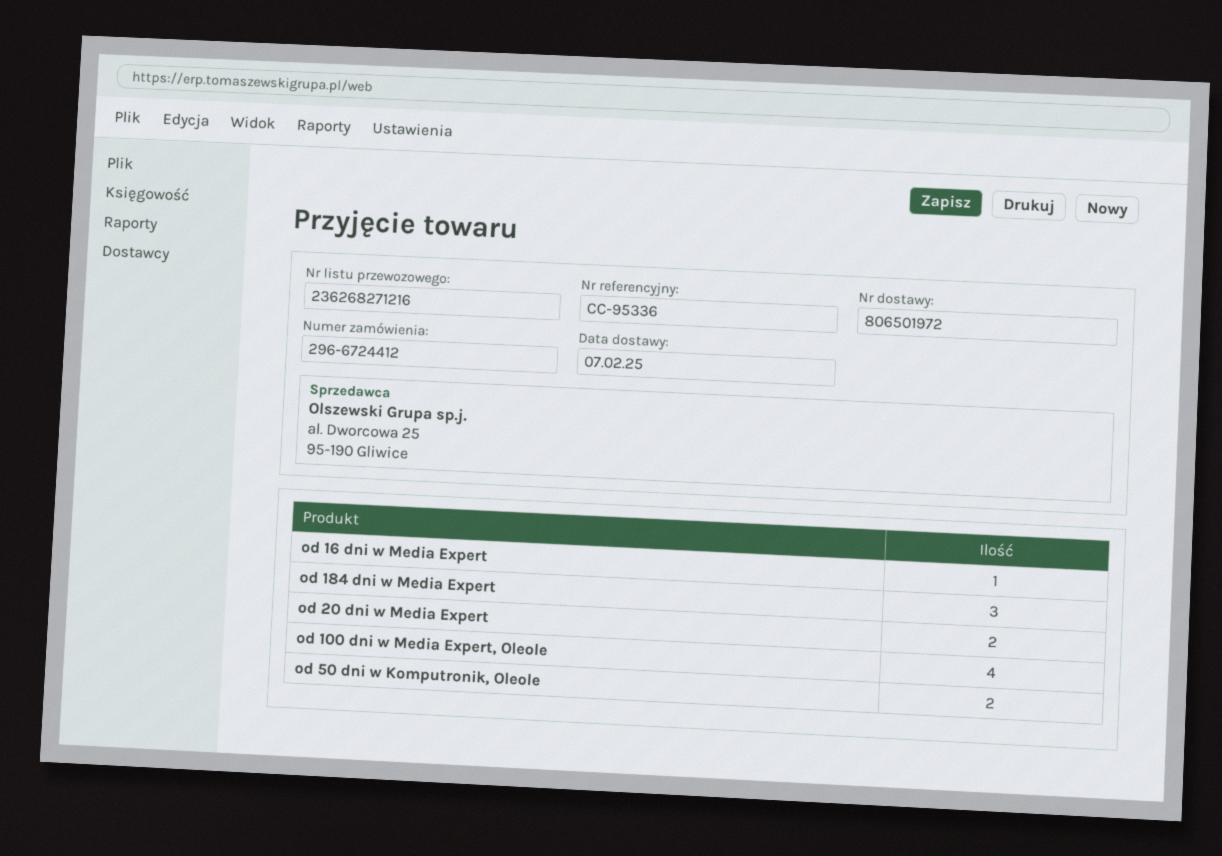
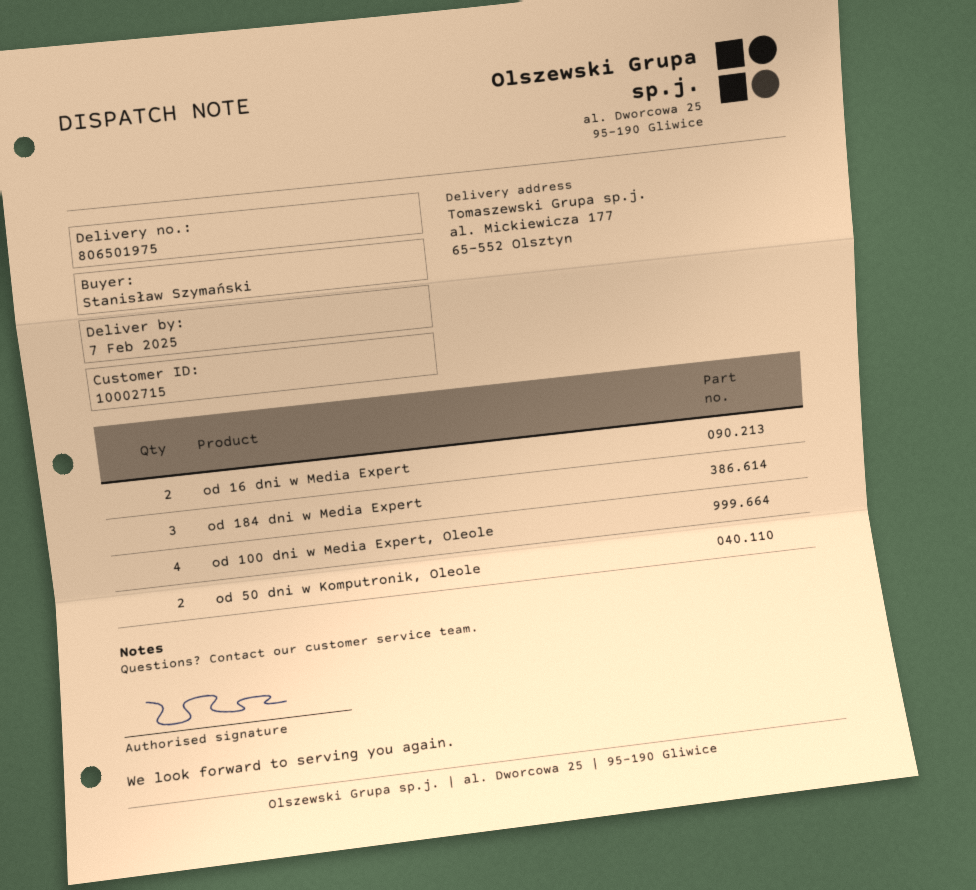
delivery note number: 806501972 -> 806501975
od 16 dni w Media Expert: 1 -> 2
od 20 dni w Media Expert: 2 -> none

